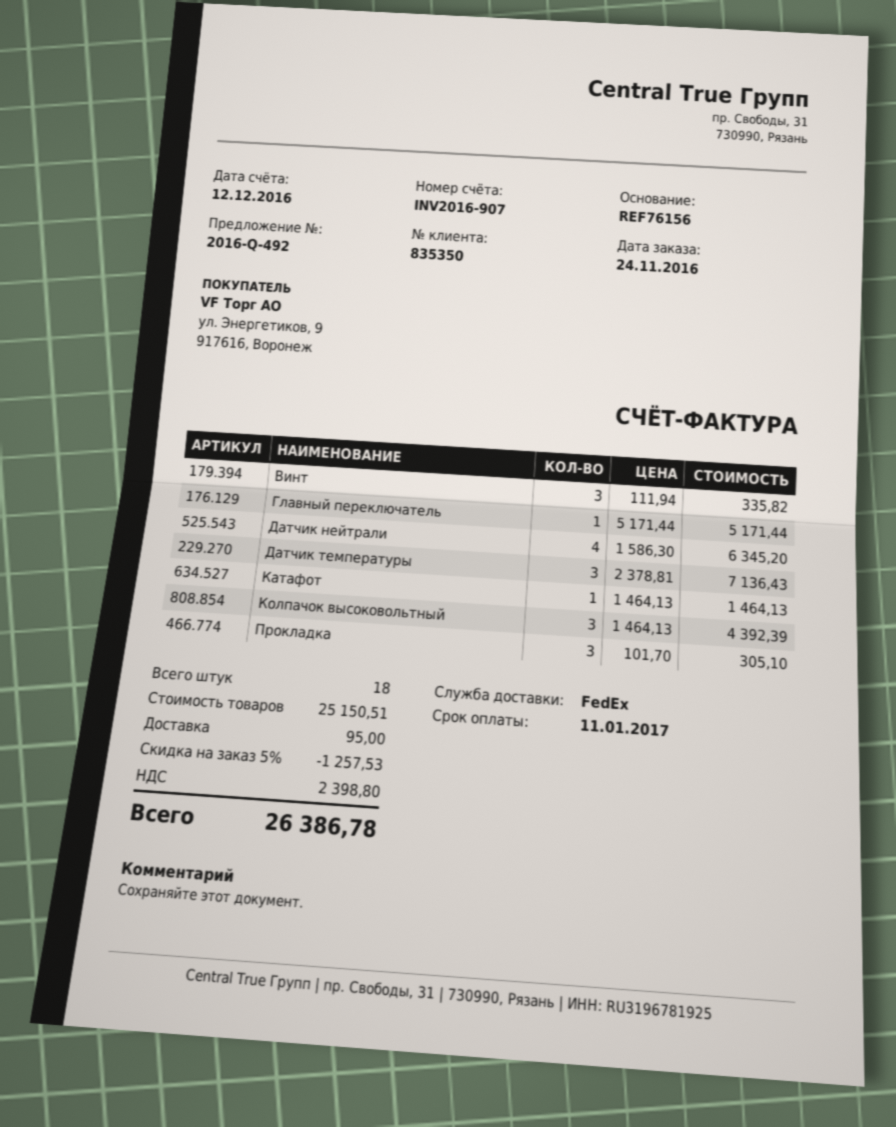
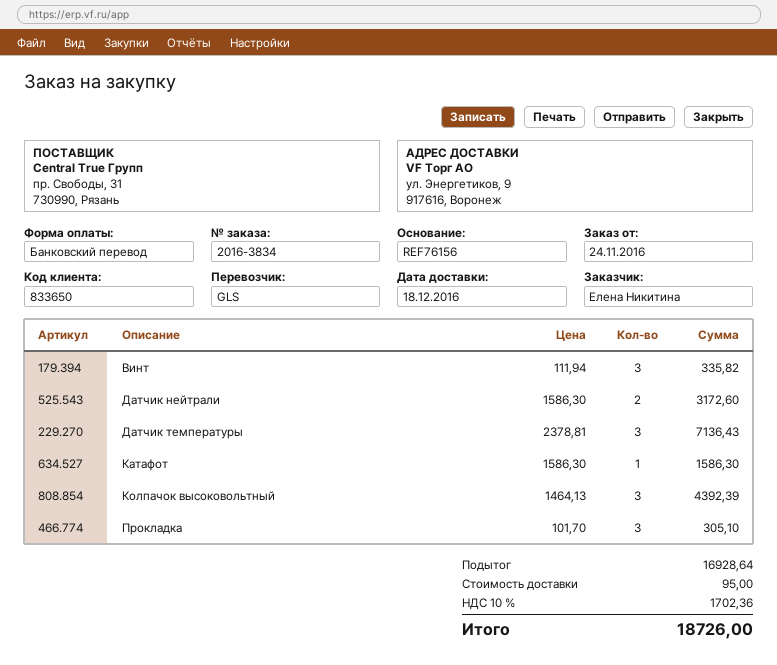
customer number: 835350 -> 833650
shipping method: FedEx -> GLS
Главный переключатель: 1 x 5171.44 = 5171.44 -> none
Датчик нейтрали: 4 x 1586.30 = 6345.20 -> 2 x 1586.30 = 3172.60
Катафот: 1 x 1464.13 = 1464.13 -> 1 x 1586.30 = 1586.30
subtotal: 25150.51 -> 16928.64
discount: 5% = 1257.53 -> none
tax: 2398.80 -> 1702.36
total: 26386.78 -> 18726.00

